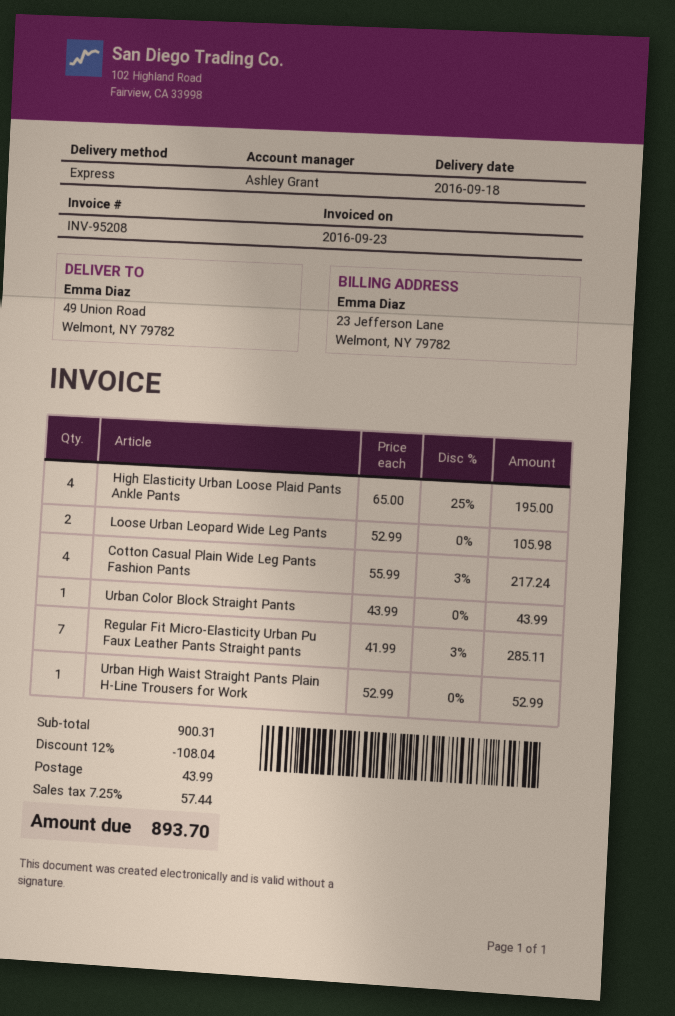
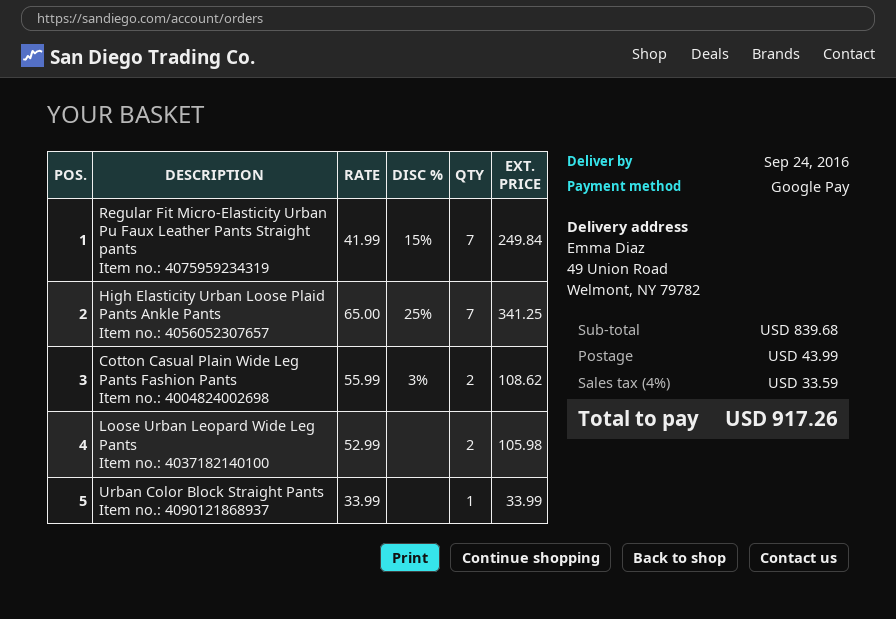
delivery date: 2016-09-18 -> 2016-09-24
High Elasticity Urban Loose Plaid Pants Ankle Pants: 4 x 65.00 - 25% = 195.00 -> 7 x 65.00 - 25% = 341.25
Cotton Casual Plain Wide Leg Pants Fashion Pants: 4 x 55.99 - 3% = 217.24 -> 2 x 55.99 - 3% = 108.62
Urban Color Block Straight Pants: 1 x 43.99 = 43.99 -> 1 x 33.99 = 33.99
Regular Fit Micro-Elasticity Urban Pu Faux Leather Pants Straight pants: 7 x 41.99 - 3% = 285.11 -> 7 x 41.99 - 15% = 249.84
Urban High Waist Straight Pants Plain H-Line Trousers for Work: 1 x 52.99 = 52.99 -> none
subtotal: 900.31 -> 839.68
discount: 12% = 108.04 -> none
tax: 7.25% = 57.44 -> 4% = 33.59
total: 893.70 -> 917.26

